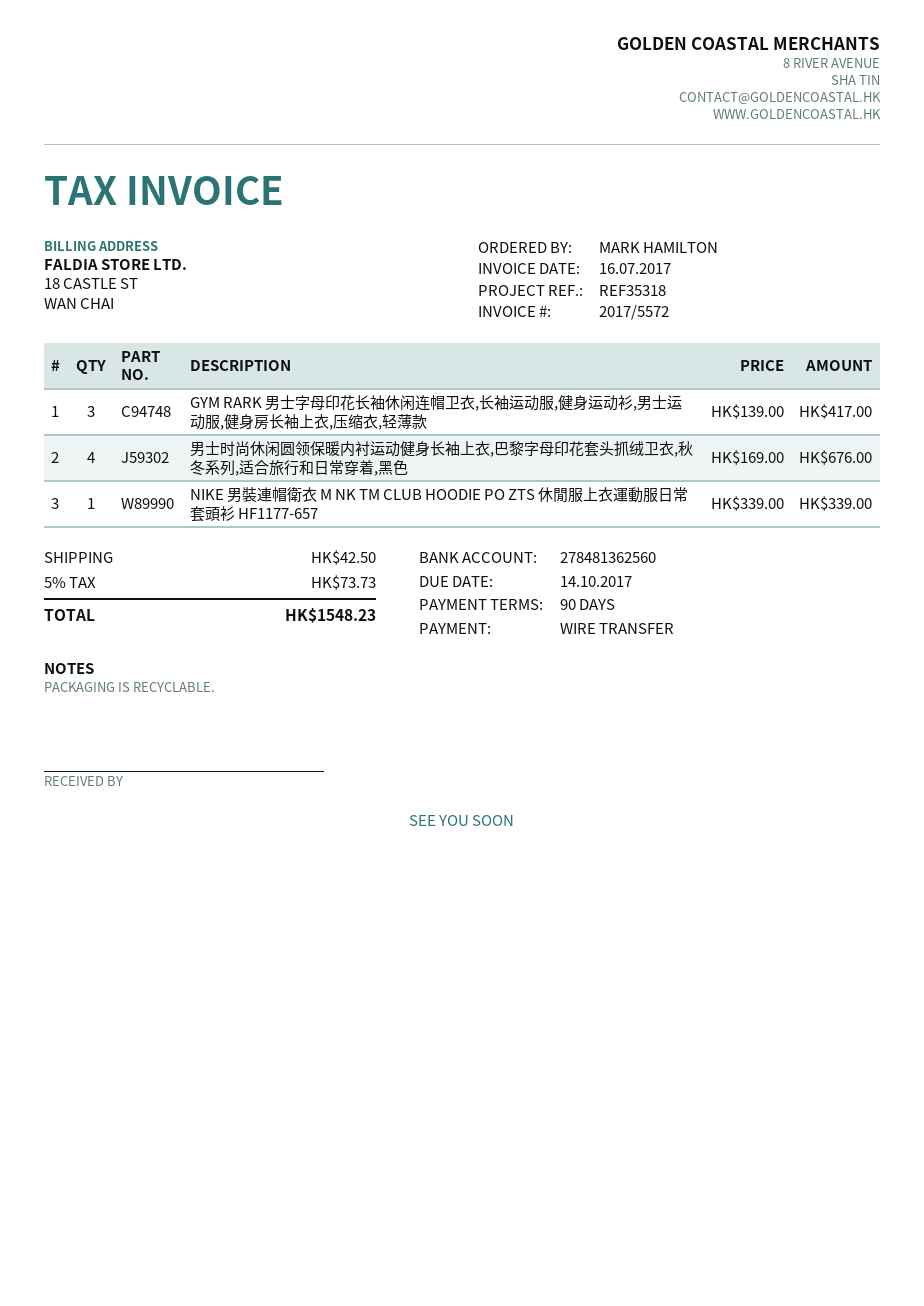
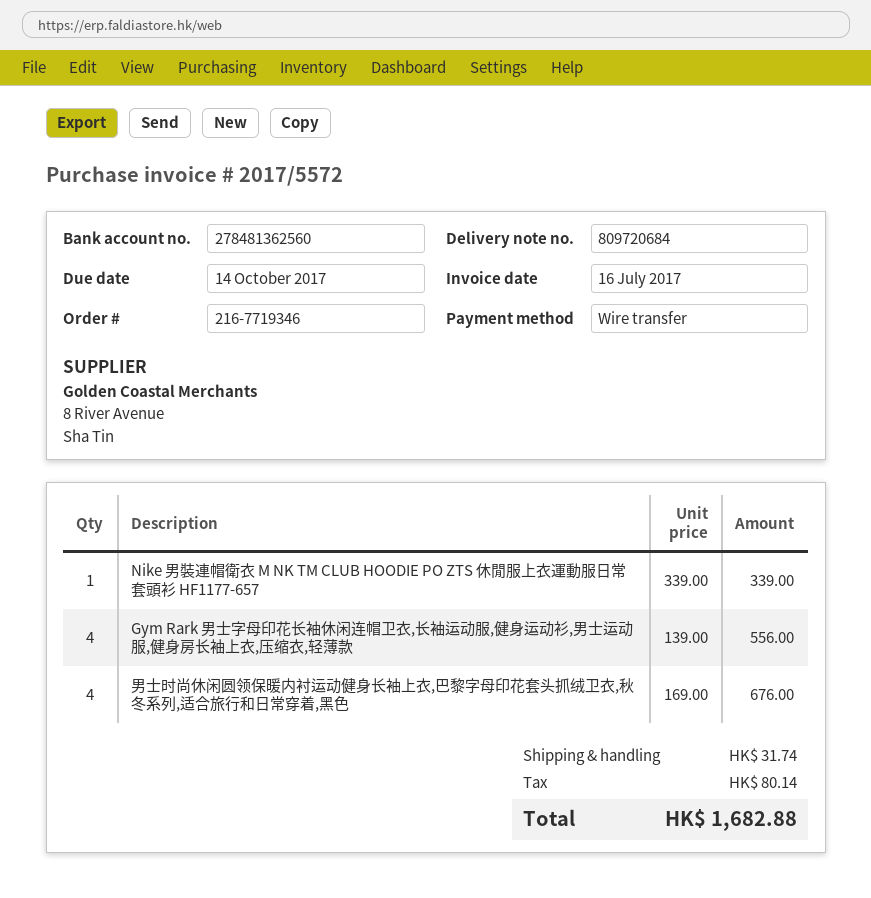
GYM RARK 男士字母印花长袖休闲连帽卫衣,长袖运动服,健身运动衫,男士运动服,健身房长袖上衣,压缩衣,轻薄款: 3 x 139.00 = 417.00 -> 4 x 139.00 = 556.00
shipping: 42.50 -> 31.74
tax: 73.73 -> 80.14
total: 1548.23 -> 1682.88

